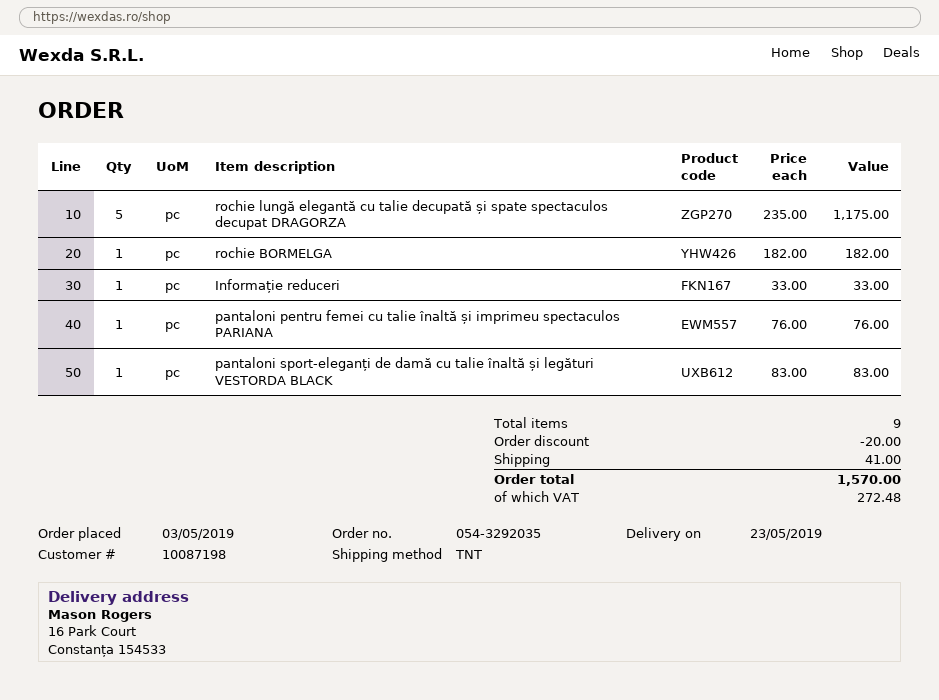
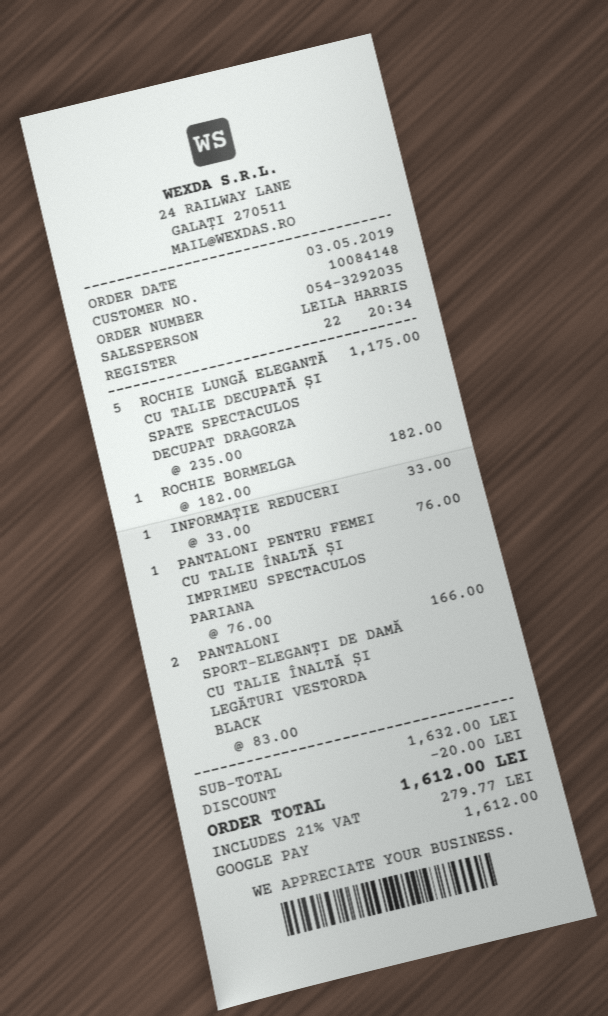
customer number: 10087198 -> 10084148
pantaloni sport-eleganți de damă cu talie înaltă și legături VESTORDA BLACK: 1 x 83.00 = 83.00 -> 2 x 83.00 = 166.00
shipping: 41.00 -> none
tax: 272.48 -> 279.77
total: 1570.00 -> 1612.00

